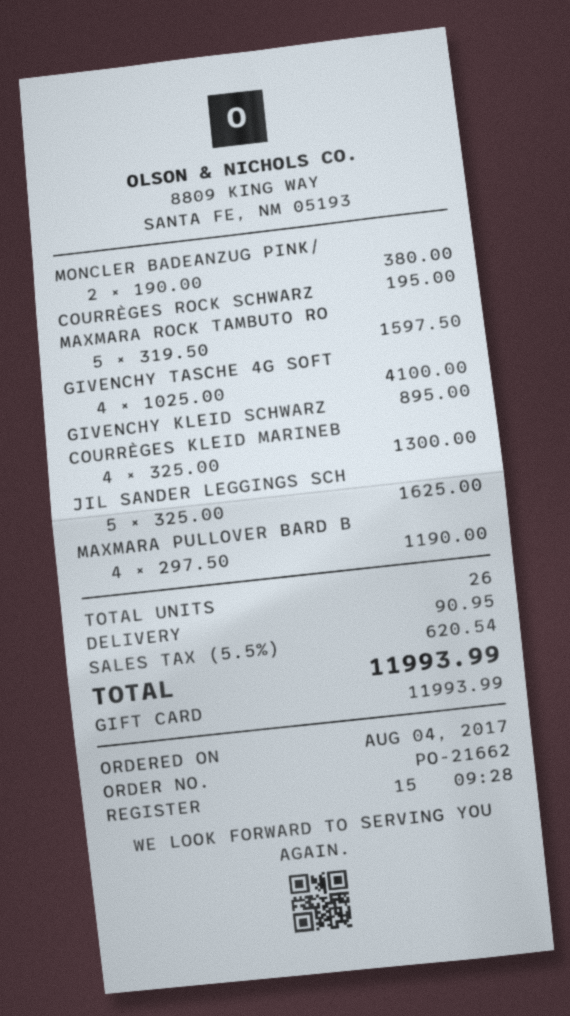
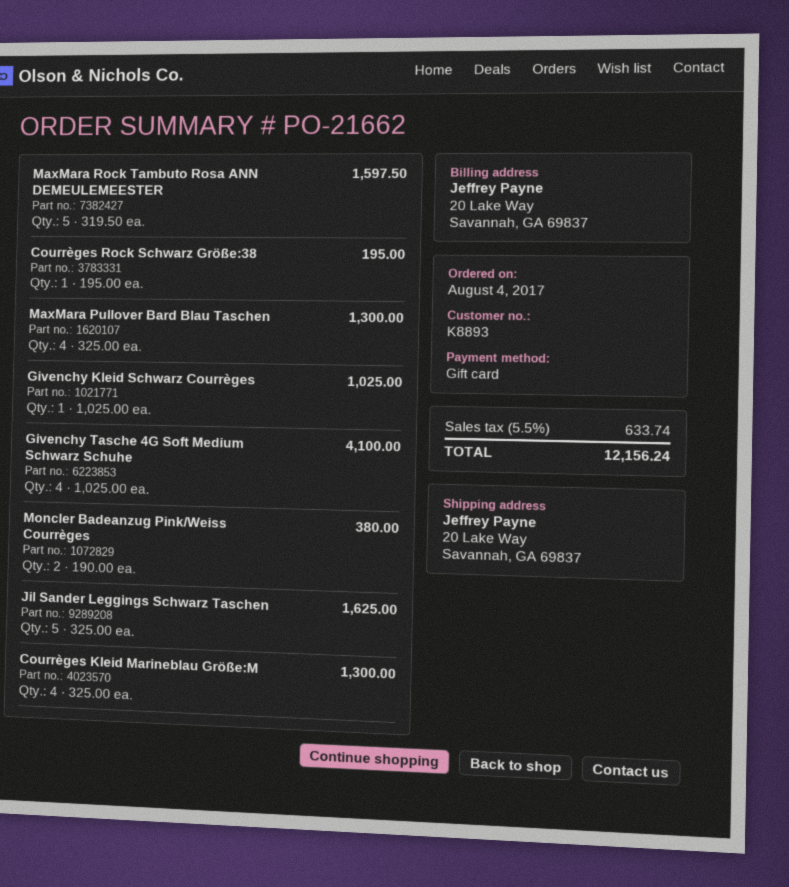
GIVENCHY KLEID SCHWARZ: 1 x 895.00 = 895.00 -> 1 x 1025.00 = 1025.00
MAXMARA PULLOVER BARD B: 4 x 297.50 = 1190.00 -> 4 x 325.00 = 1300.00
shipping: 90.95 -> none
tax: 5.5% = 620.54 -> 5.5% = 633.74
total: 11993.99 -> 12156.24

